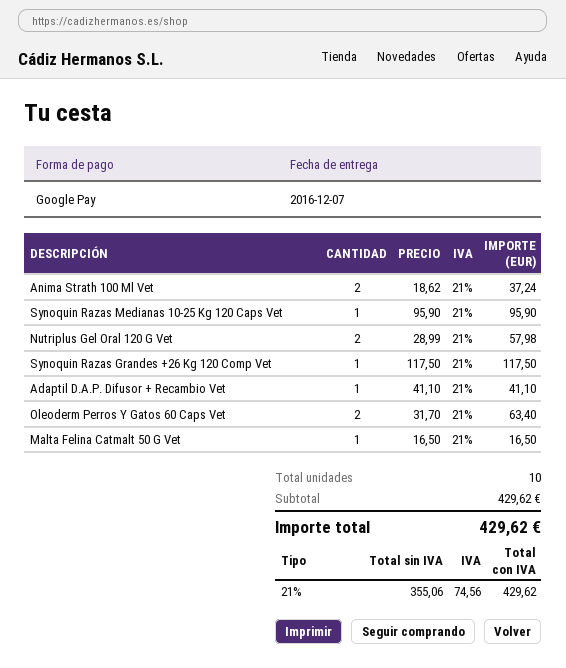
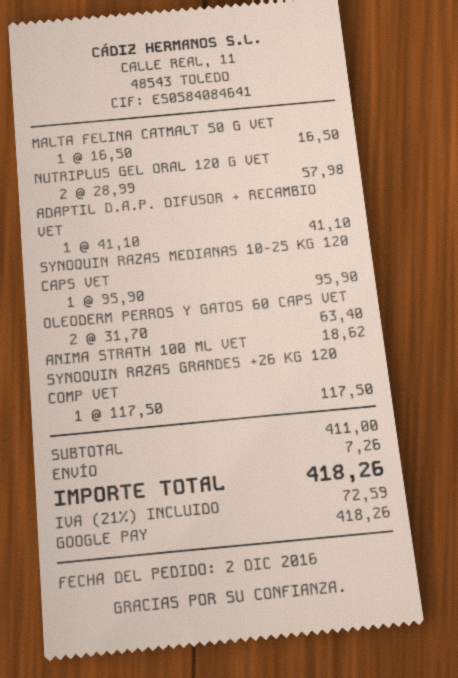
Anima Strath 100 Ml Vet: 2 x 18.62 = 37.24 -> 1 x 18.62 = 18.62
subtotal: 429.62 -> 411.00
shipping: none -> 7.26
tax: 21% = 74.56 -> 21% = 72.59
total: 429.62 -> 418.26

